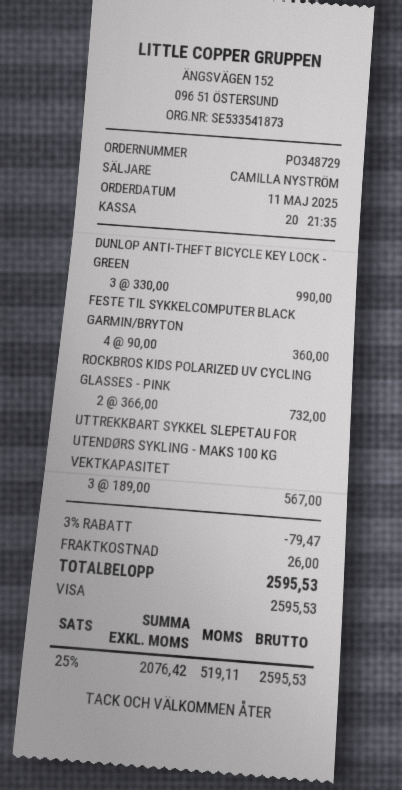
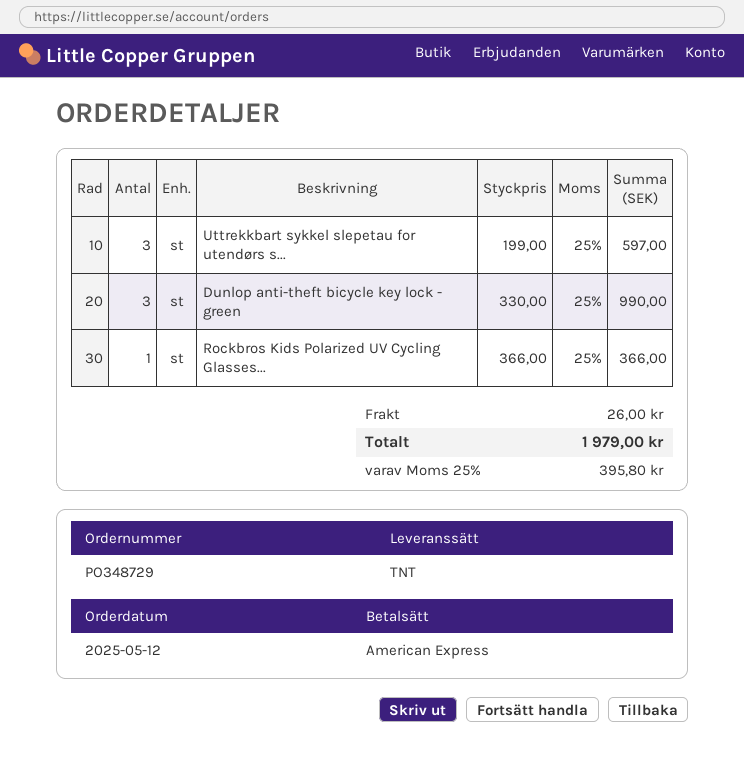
order date: 2025-05-11 -> 2025-05-12
payment method: Visa -> American Express
FESTE TIL SYKKELCOMPUTER BLACK GARMIN/BRYTON: 4 x 90.00 = 360.00 -> none
ROCKBROS KIDS POLARIZED UV CYCLING GLASSES - PINK: 2 x 366.00 = 732.00 -> 1 x 366.00 = 366.00
UTTREKKBART SYKKEL SLEPETAU FOR UTENDØRS SYKLING - MAKS 100 KG VEKTKAPASITET: 3 x 189.00 = 567.00 -> 3 x 199.00 = 597.00
discount: 3% = 79.47 -> none
tax: 25% = 519.11 -> 25% = 395.80
total: 2595.53 -> 1979.00

